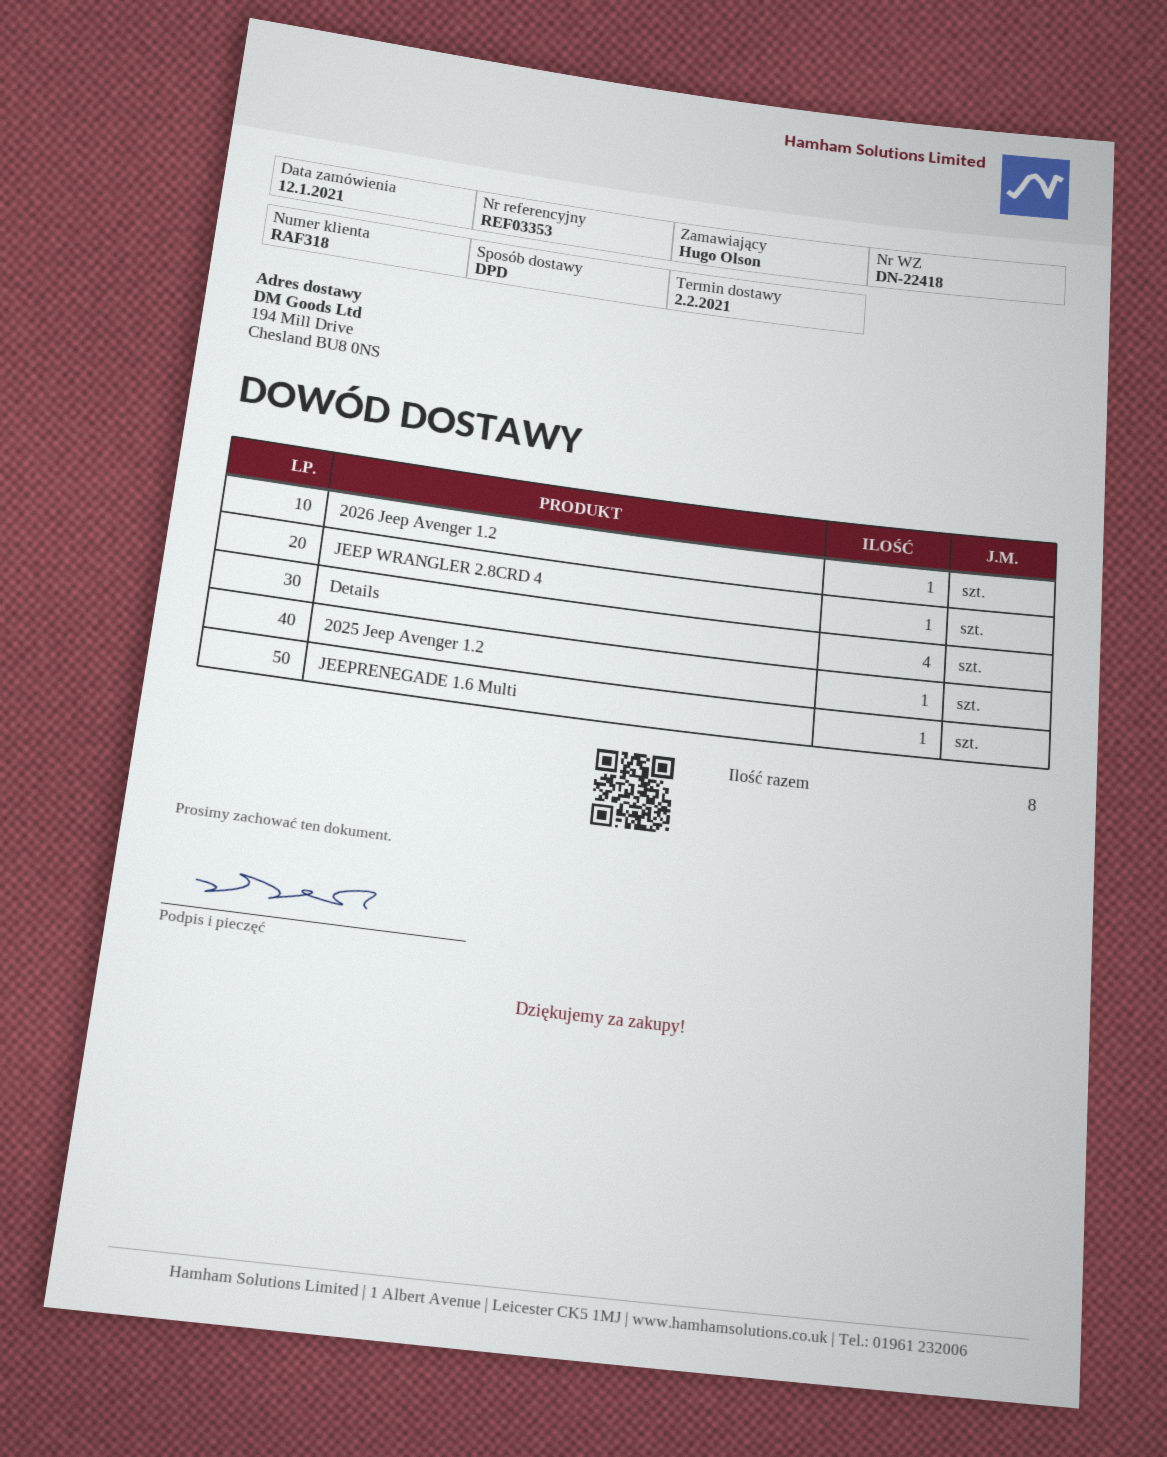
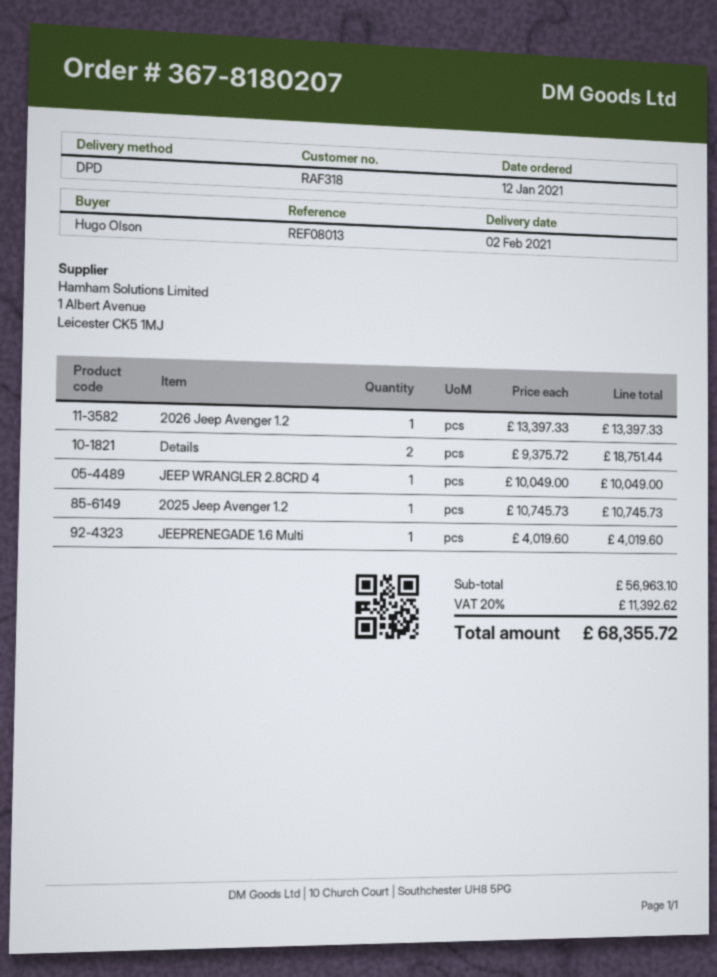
reference: REF03353 -> REF08013
Details: 4 -> 2

